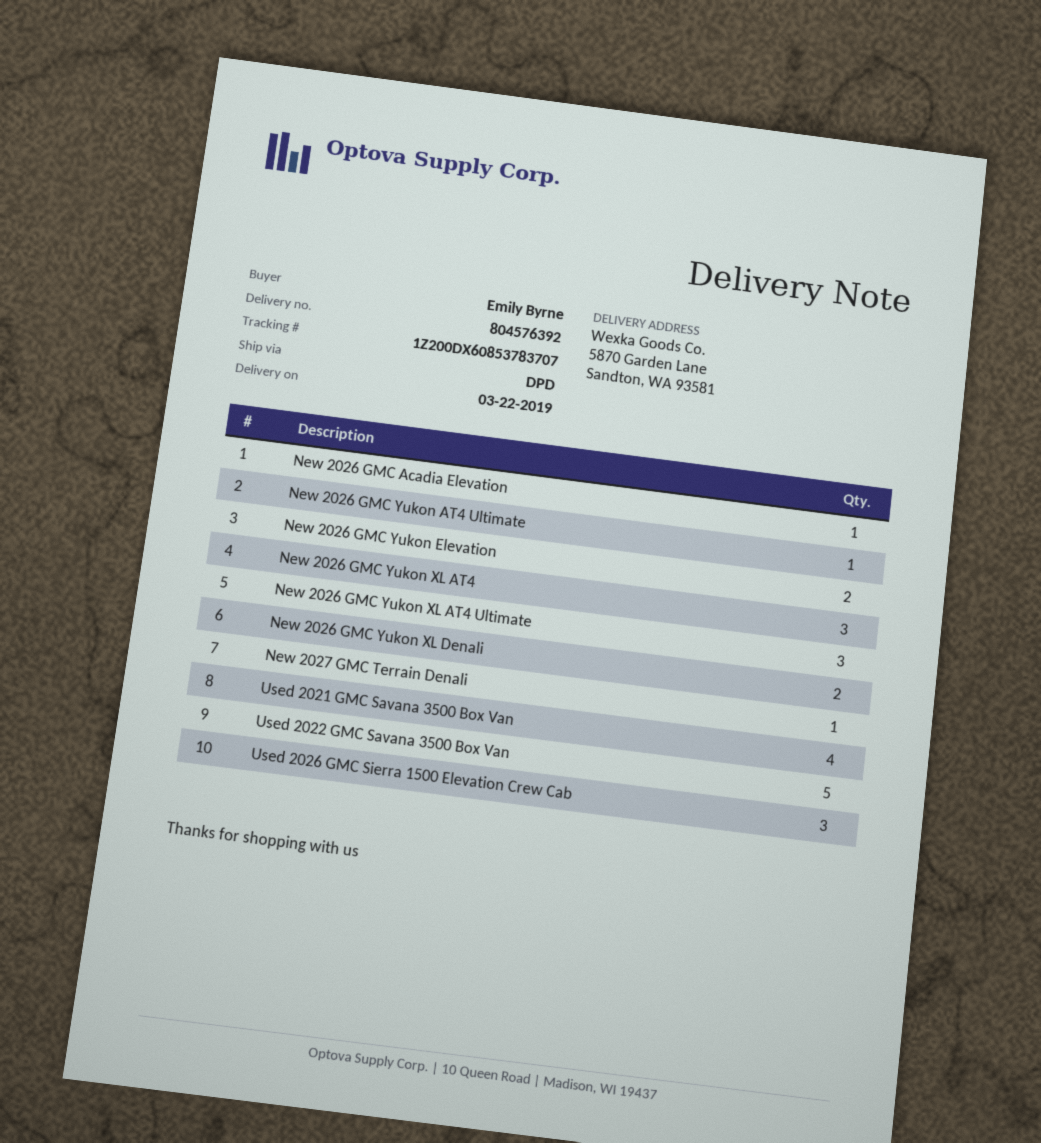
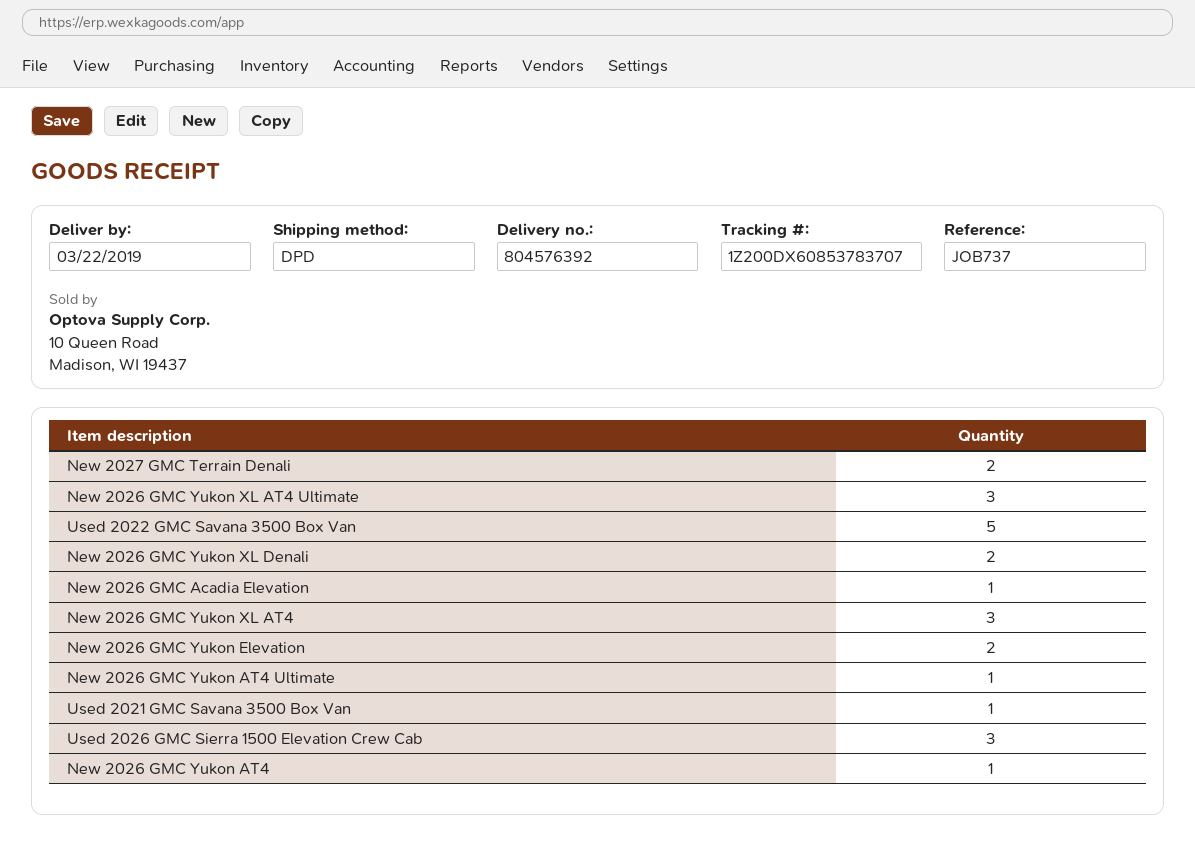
New 2027 GMC Terrain Denali: 1 -> 2
Used 2021 GMC Savana 3500 Box Van: 4 -> 1
New 2026 GMC Yukon AT4: none -> 1

